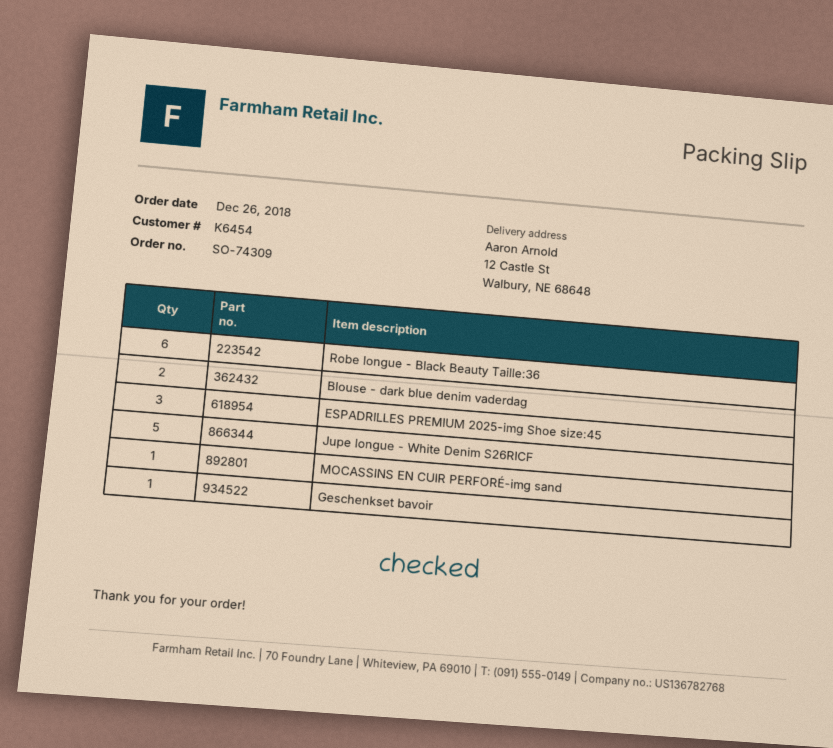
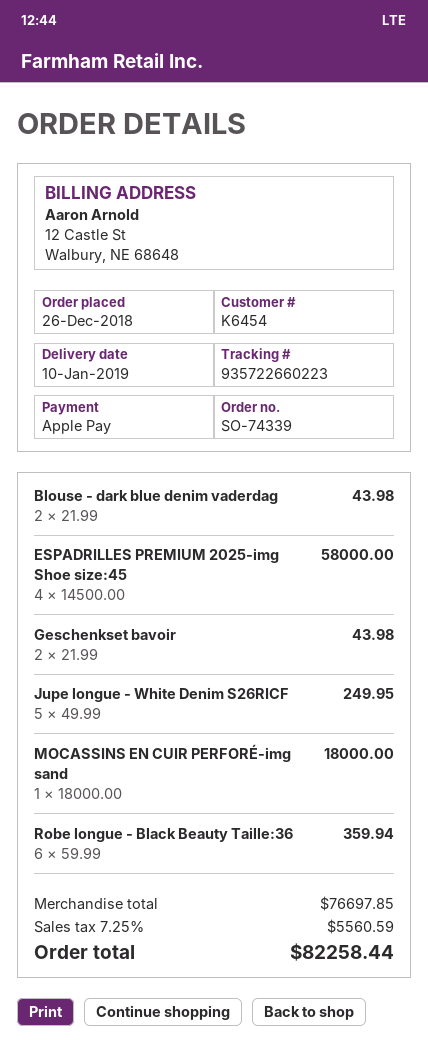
order number: SO-74309 -> SO-74339
ESPADRILLES PREMIUM 2025-img Shoe size:45: 3 -> 4
Geschenkset bavoir: 1 -> 2

